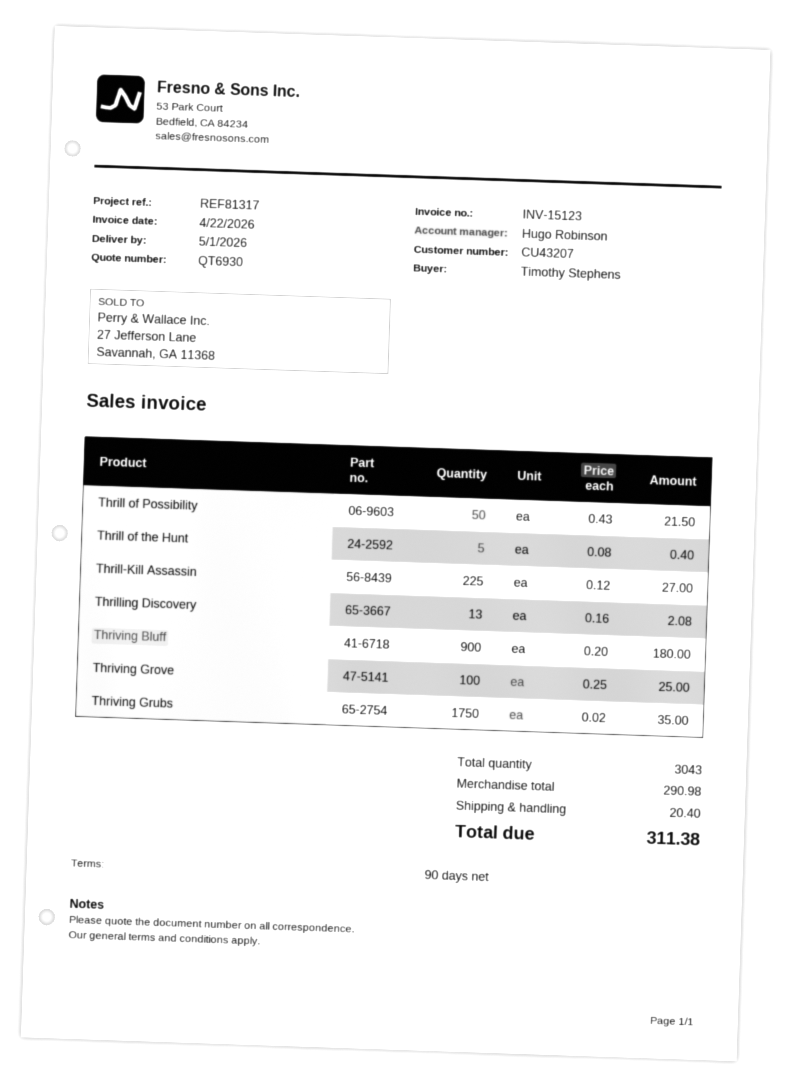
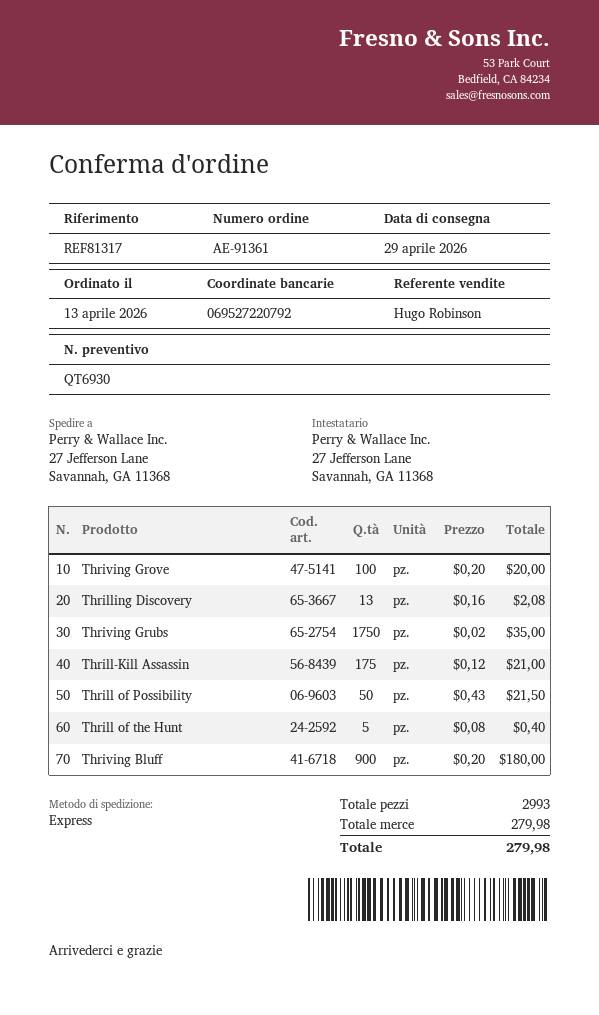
delivery date: 2026-05-01 -> 2026-04-29
Thrill-Kill Assassin: 225 x 0.12 = 27.00 -> 175 x 0.12 = 21.00
Thriving Grove: 100 x 0.25 = 25.00 -> 100 x 0.20 = 20.00
total quantity: 3043 -> 2993
subtotal: 290.98 -> 279.98
shipping: 20.40 -> none
total: 311.38 -> 279.98

